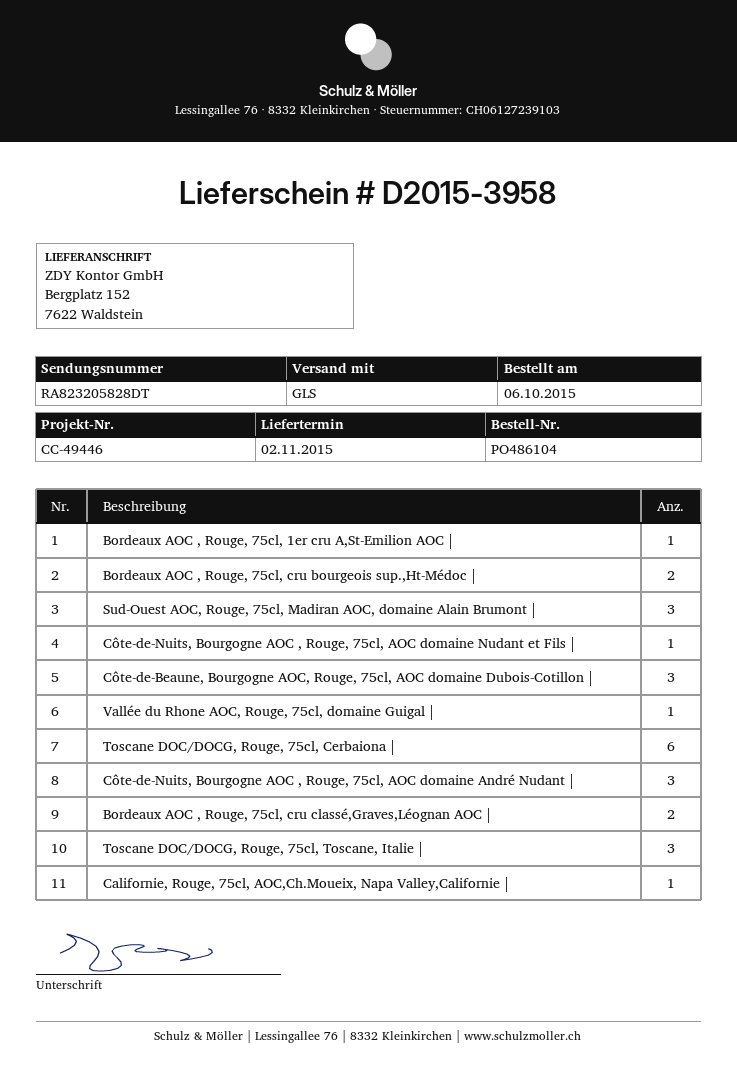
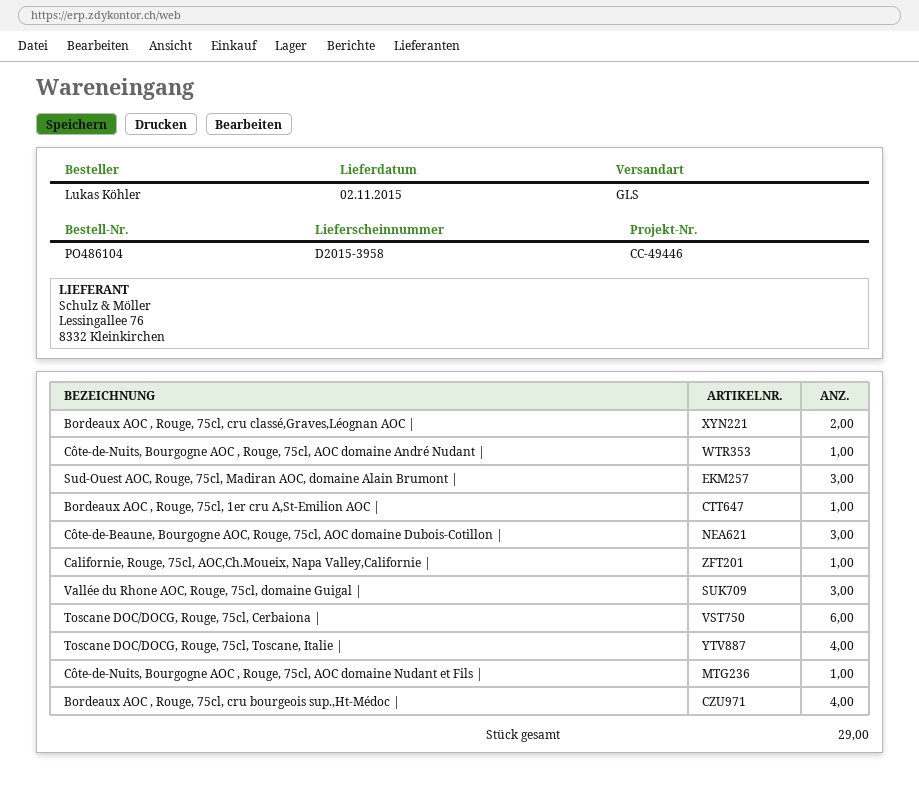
Bordeaux AOC , Rouge, 75cl, cru bourgeois sup.,Ht-Médoc |: 2 -> 4
Vallée du Rhone AOC, Rouge, 75cl, domaine Guigal |: 1 -> 3
Côte-de-Nuits, Bourgogne AOC , Rouge, 75cl, AOC domaine André Nudant |: 3 -> 1
Toscane DOC/DOCG, Rouge, 75cl, Toscane, Italie |: 3 -> 4

